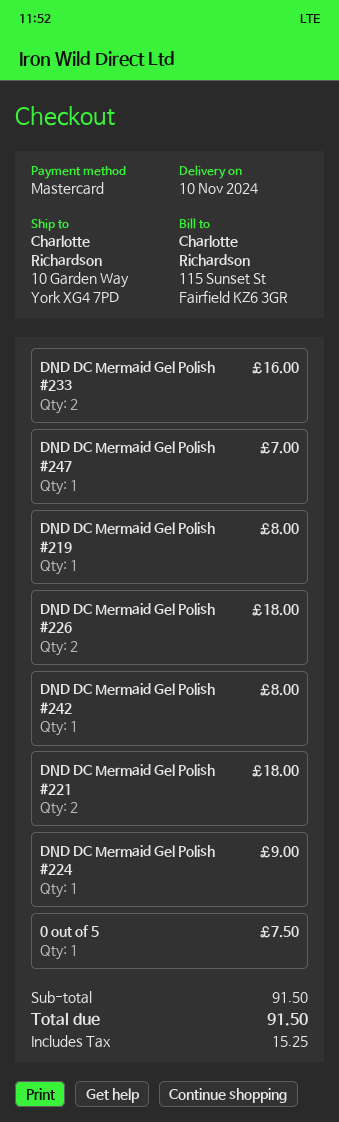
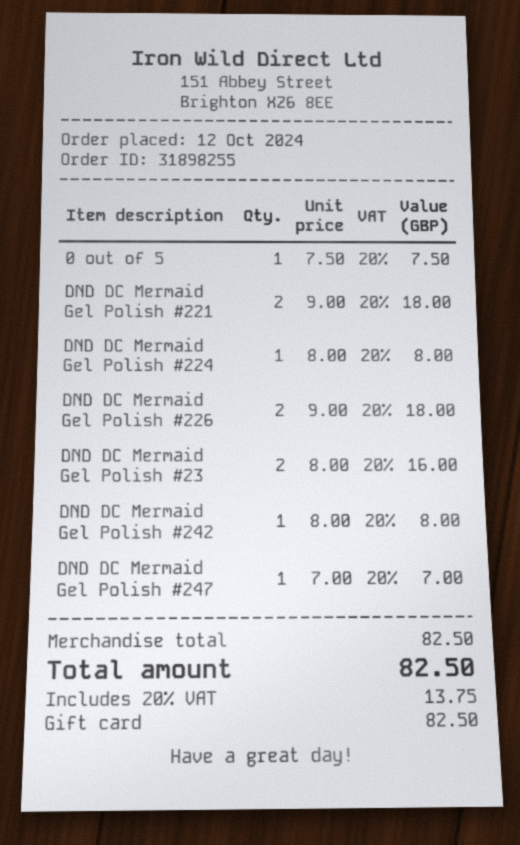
payment method: Mastercard -> gift card
DND DC Mermaid Gel Polish #219: 1 for 8.00 -> none
DND DC Mermaid Gel Polish #224: 1 for 9.00 -> 1 for 8.00
subtotal: 91.50 -> 82.50
tax: 15.25 -> 13.75
total: 91.50 -> 82.50

